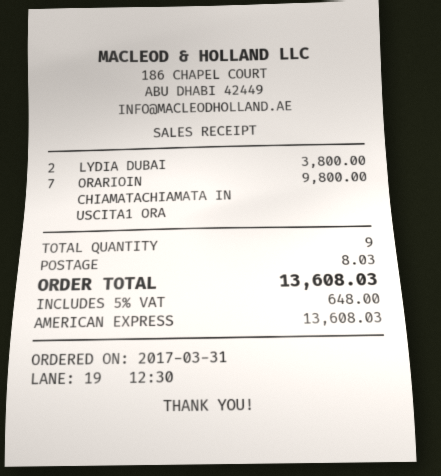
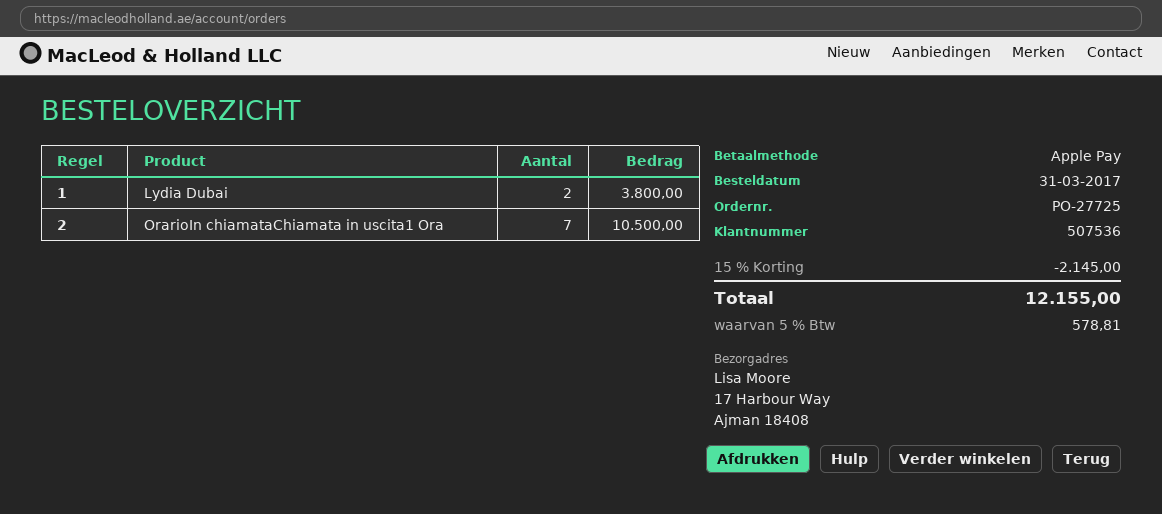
payment method: American Express -> Apple Pay
ORARIOIN CHIAMATACHIAMATA IN USCITA1 ORA: 7 for 9800.00 -> 7 for 10500.00
discount: none -> 15% = 2145.00
shipping: 8.03 -> none
tax: 5% = 648.00 -> 5% = 578.81
total: 13608.03 -> 12155.00

